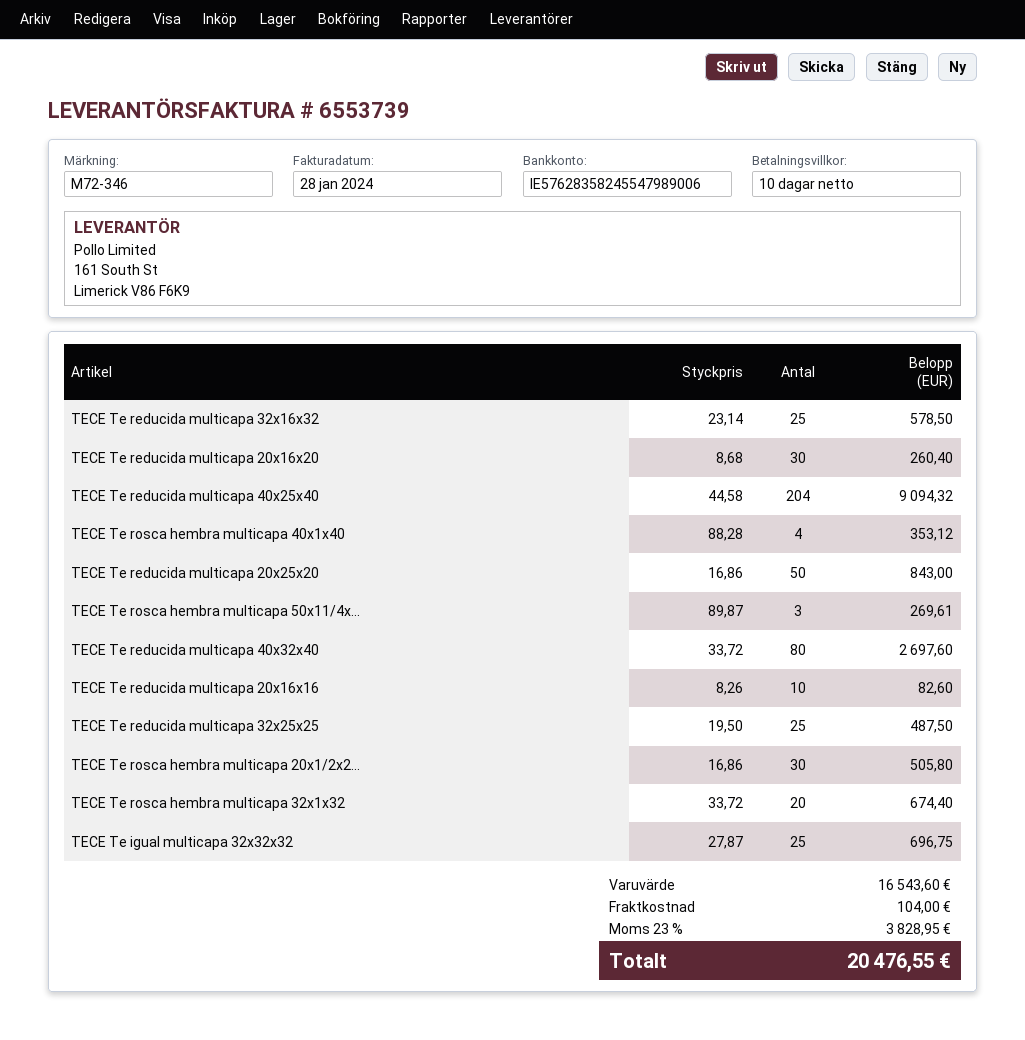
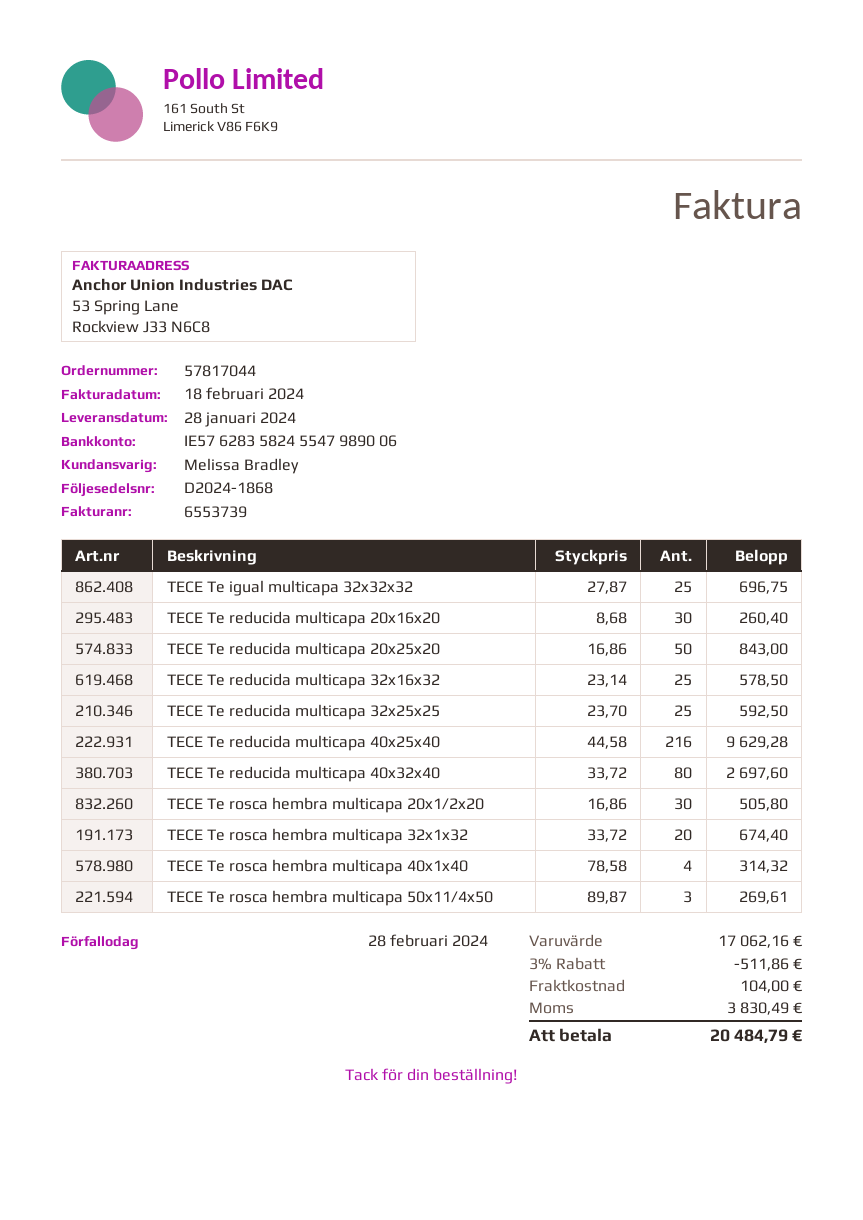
invoice date: 2024-01-28 -> 2024-02-18
TECE Te reducida multicapa 40x25x40: 204 x 44.58 = 9094.32 -> 216 x 44.58 = 9629.28
TECE Te rosca hembra multicapa 40x1x40: 4 x 88.28 = 353.12 -> 4 x 78.58 = 314.32
TECE Te reducida multicapa 20x16x16: 10 x 8.26 = 82.60 -> none
TECE Te reducida multicapa 32x25x25: 25 x 19.50 = 487.50 -> 25 x 23.70 = 592.50
subtotal: 16543.60 -> 17062.16
discount: none -> 3% = 511.86
tax: 3828.95 -> 3830.49
total: 20476.55 -> 20484.79

